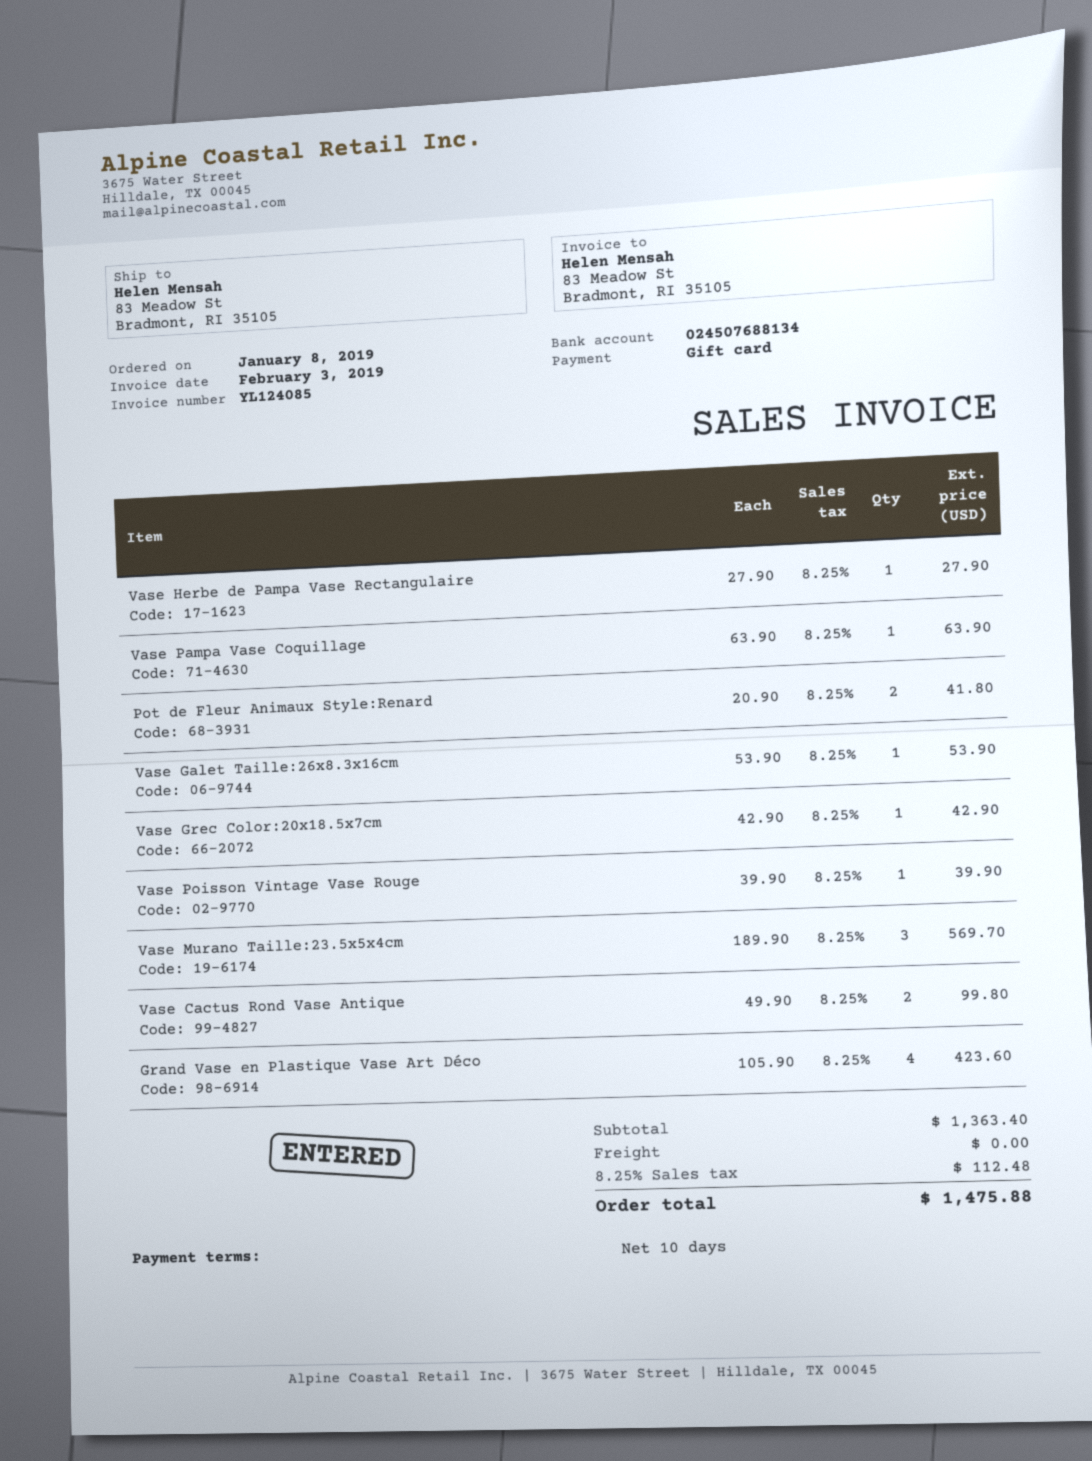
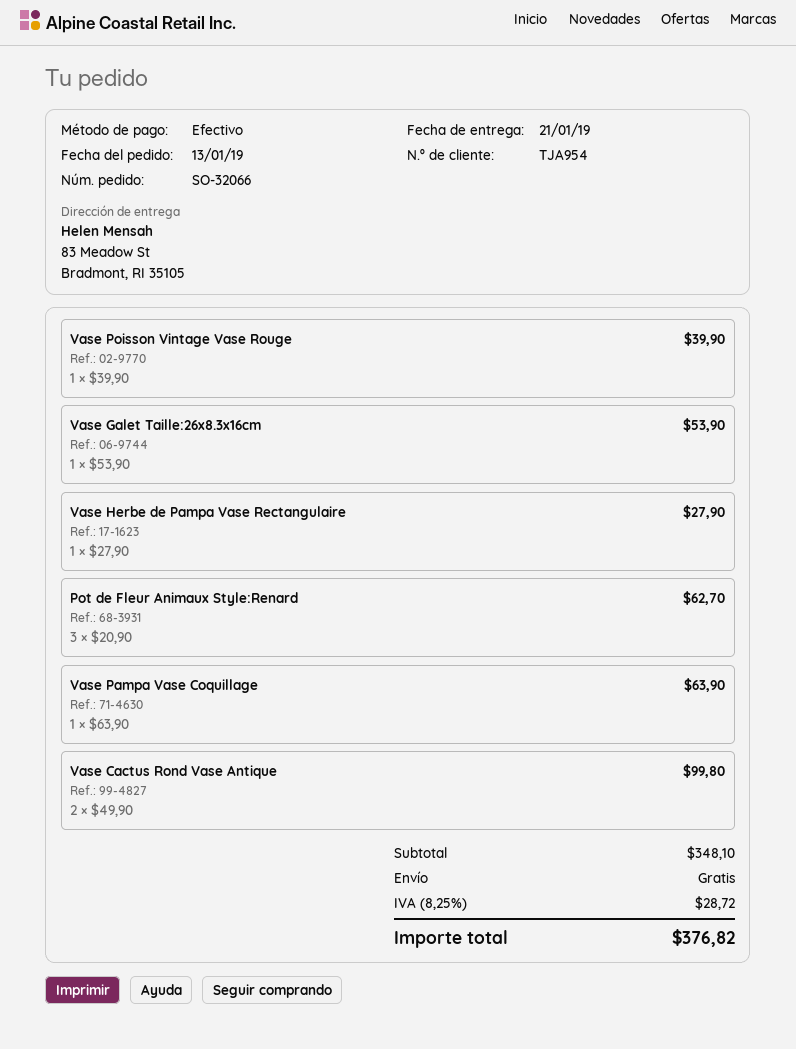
order date: 2019-01-08 -> 2019-01-13
payment method: gift card -> cash
Pot de Fleur Animaux Style:Renard: 2 x 20.90 = 41.80 -> 3 x 20.90 = 62.70
Vase Grec Color:20x18.5x7cm: 1 x 42.90 = 42.90 -> none
Vase Murano Taille:23.5x5x4cm: 3 x 189.90 = 569.70 -> none
Grand Vase en Plastique Vase Art Déco: 4 x 105.90 = 423.60 -> none
subtotal: 1363.40 -> 348.10
tax: 8.25% = 112.48 -> 8.25% = 28.72
total: 1475.88 -> 376.82

